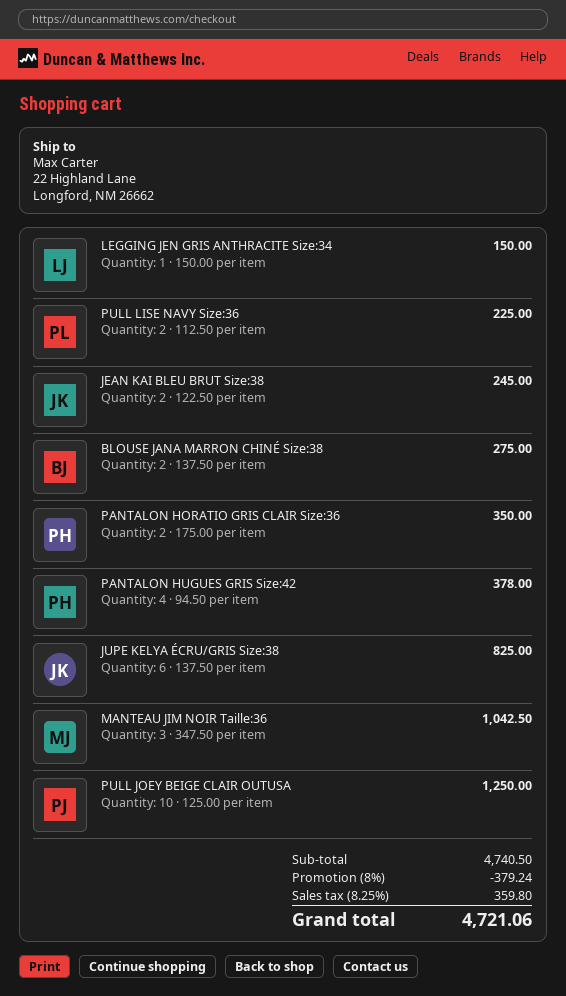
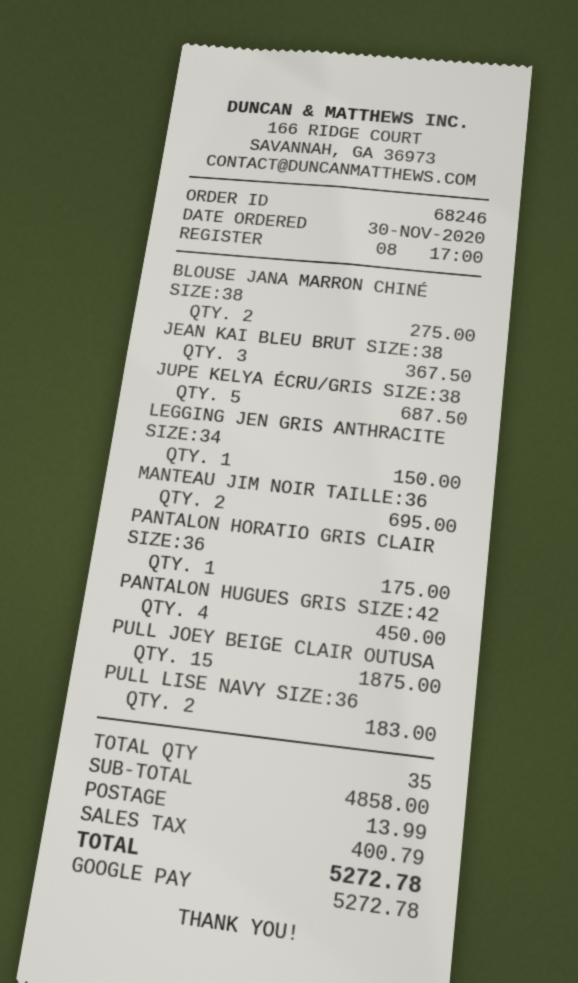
PULL LISE NAVY Size:36: 2 for 225.00 -> 2 for 183.00
JEAN KAI BLEU BRUT Size:38: 2 for 245.00 -> 3 for 367.50
PANTALON HORATIO GRIS CLAIR Size:36: 2 for 350.00 -> 1 for 175.00
PANTALON HUGUES GRIS Size:42: 4 for 378.00 -> 4 for 450.00
JUPE KELYA ÉCRU/GRIS Size:38: 6 for 825.00 -> 5 for 687.50
MANTEAU JIM NOIR Taille:36: 3 for 1042.50 -> 2 for 695.00
PULL JOEY BEIGE CLAIR OUTUSA: 10 for 1250.00 -> 15 for 1875.00
subtotal: 4740.50 -> 4858.00
discount: 8% = 379.24 -> none
shipping: none -> 13.99
tax: 359.80 -> 400.79
total: 4721.06 -> 5272.78

